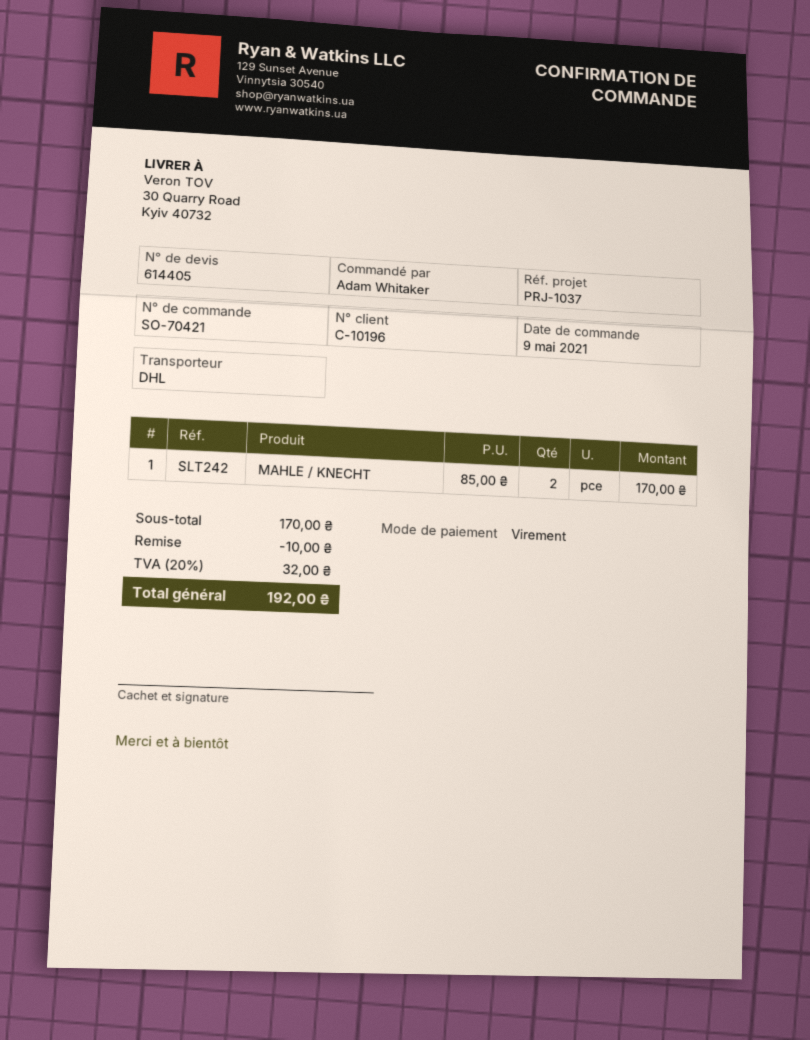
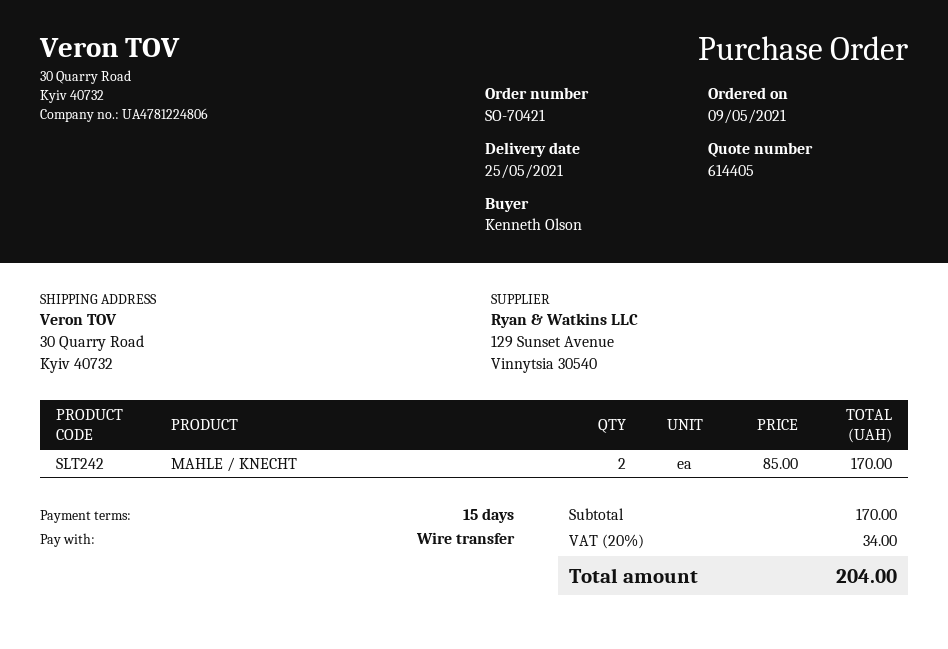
ordered by: Adam Whitaker -> Kenneth Olson
discount: 10.00 -> none
tax: 20% = 32.00 -> 20% = 34.00
total: 192.00 -> 204.00

